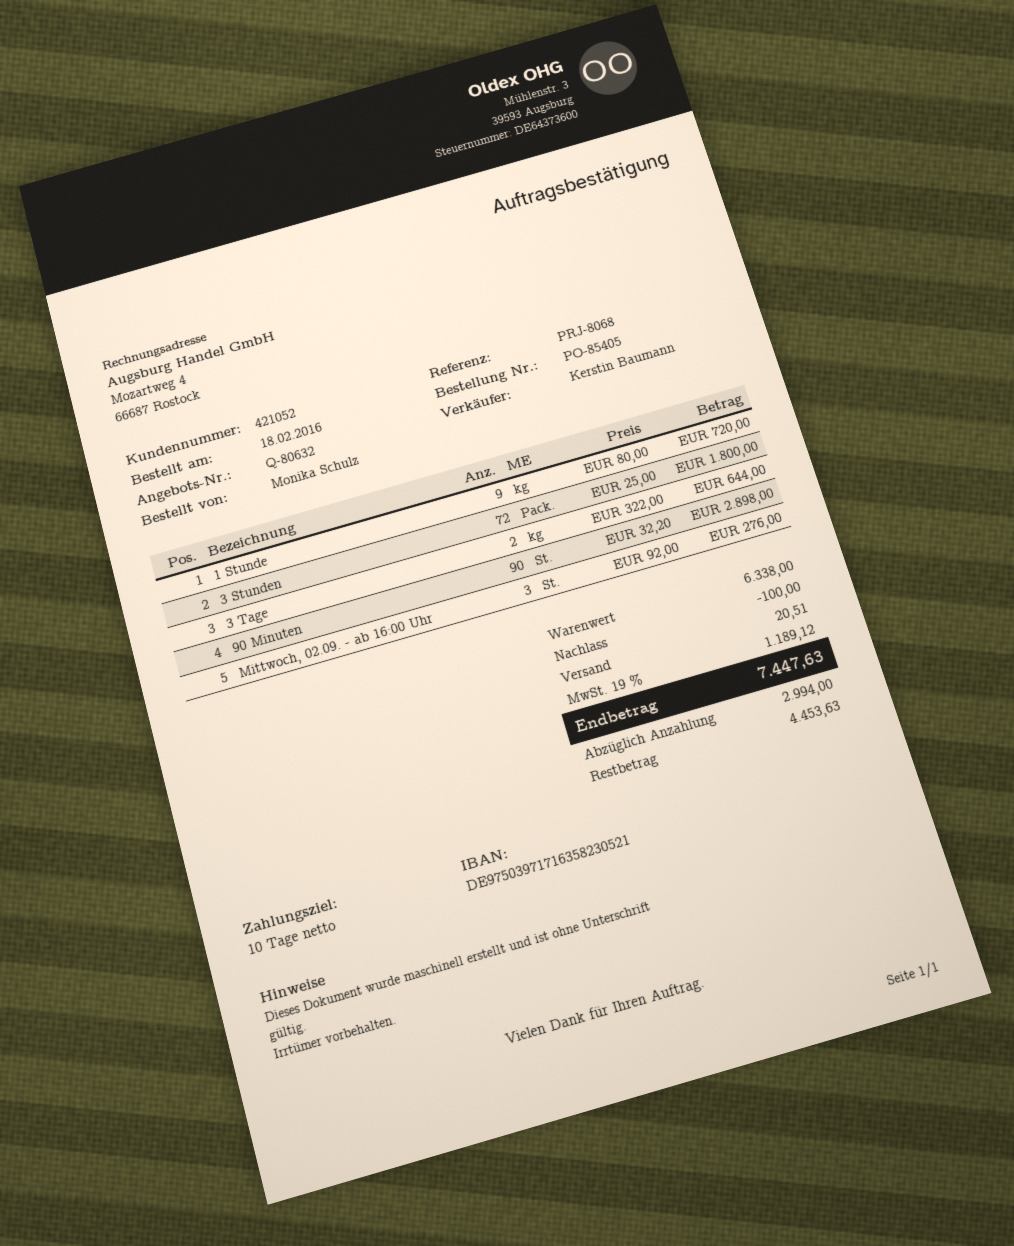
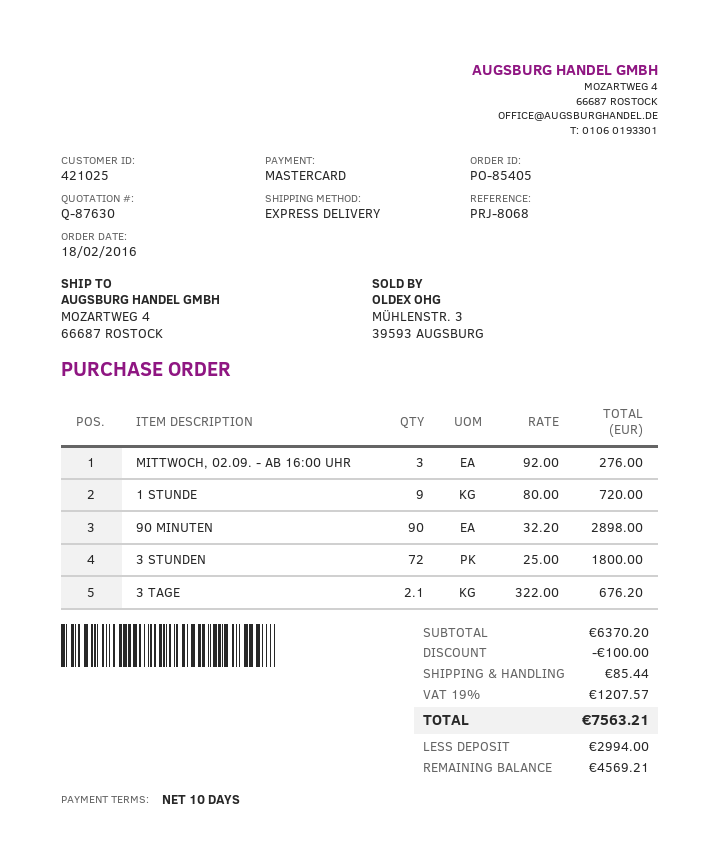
quote number: Q-80632 -> Q-87630
customer number: 421052 -> 421025
3 Tage: 2 x 322.00 = 644.00 -> 2.1 x 322.00 = 676.20
subtotal: 6338.00 -> 6370.20
shipping: 20.51 -> 85.44
tax: 19% = 1189.12 -> 19% = 1207.57
total: 7447.63 -> 7563.21
balance: 4453.63 -> 4569.21

